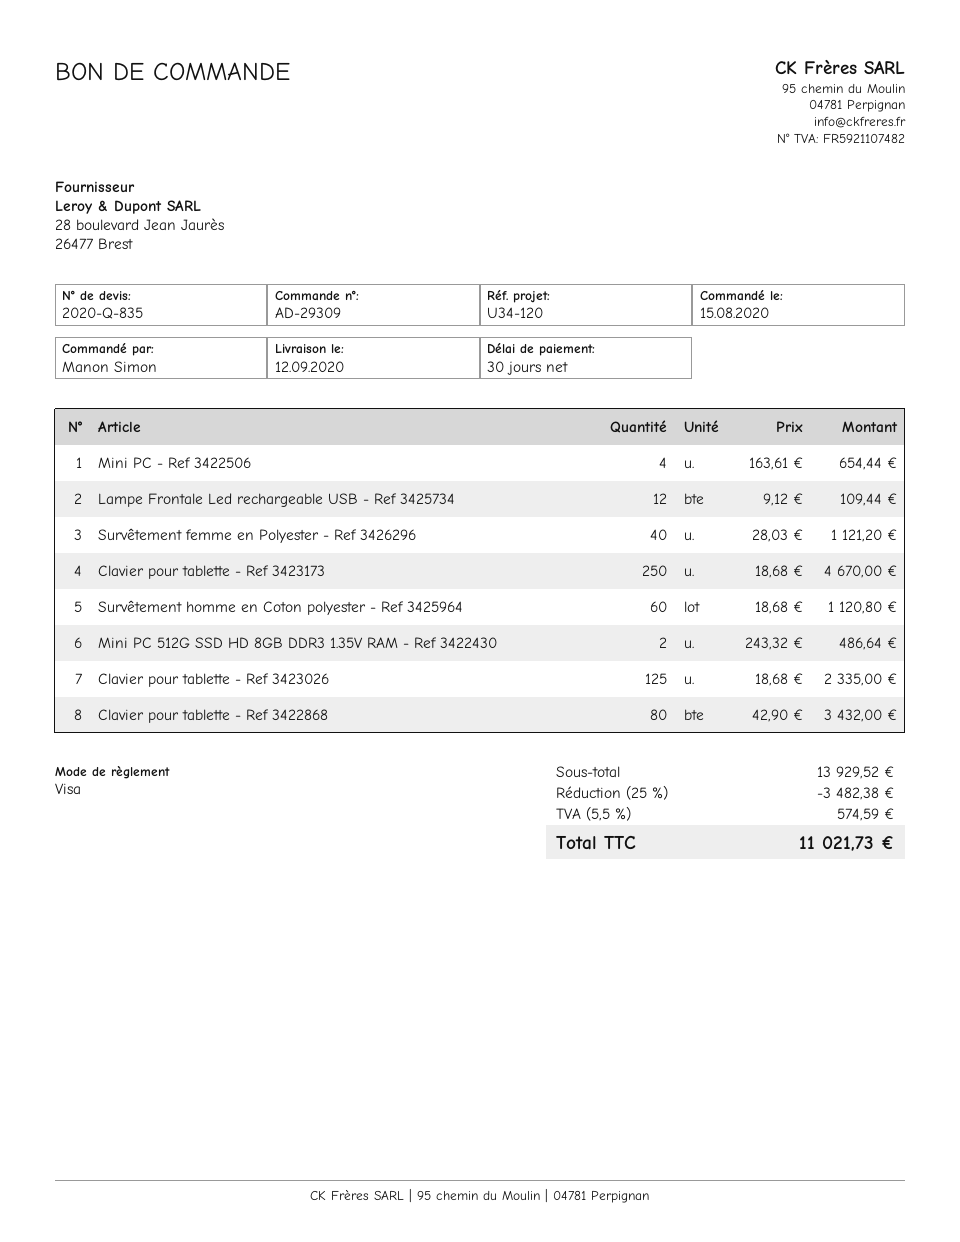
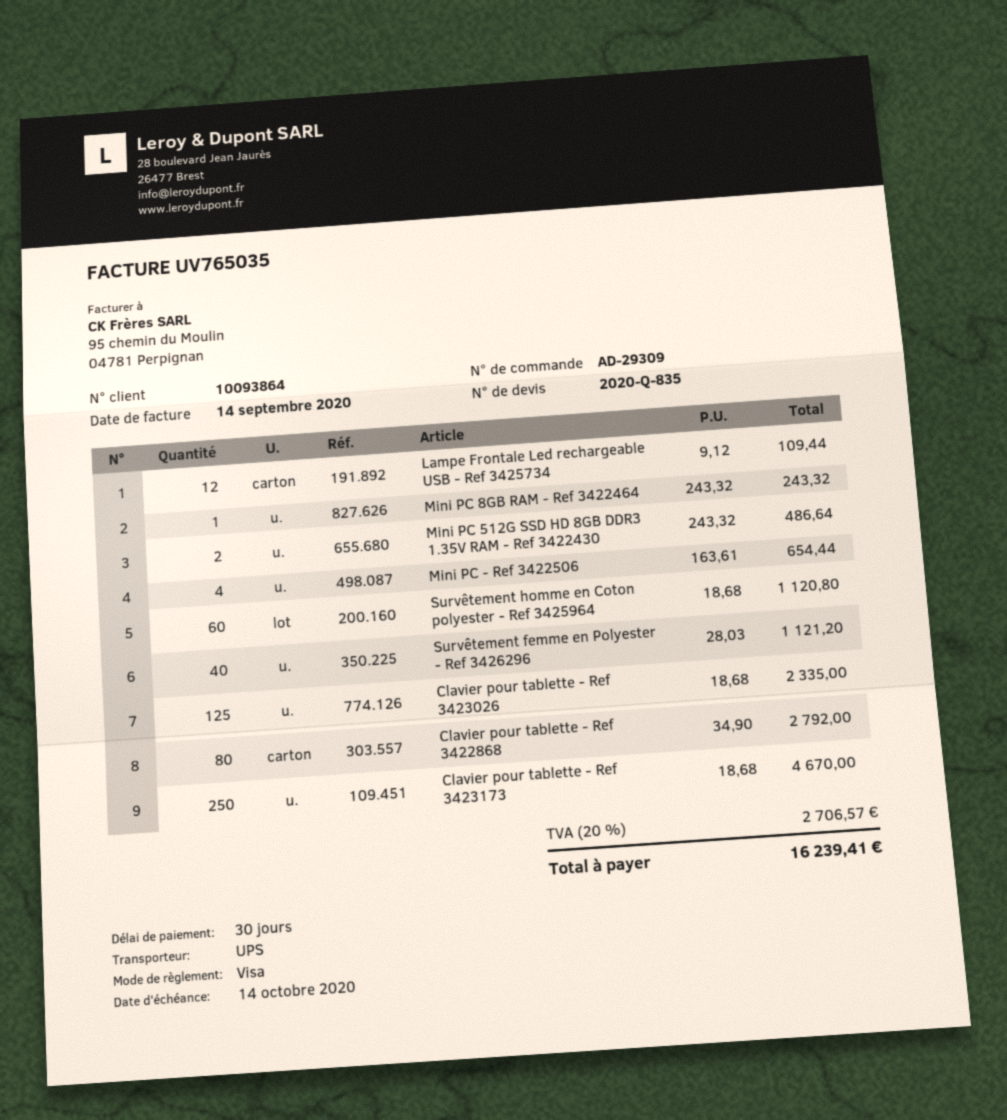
Clavier pour tablette - Ref 3422868: 80 x 42.90 = 3432.00 -> 80 x 34.90 = 2792.00
Mini PC 8GB RAM - Ref 3422464: none -> 1 x 243.32 = 243.32
discount: 25% = 3482.38 -> none
tax: 5.5% = 574.59 -> 20% = 2706.57
total: 11021.73 -> 16239.41

